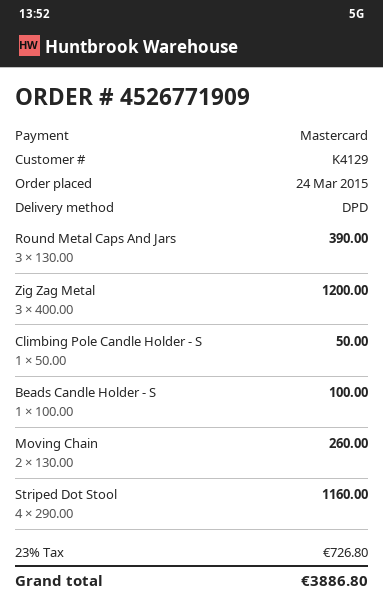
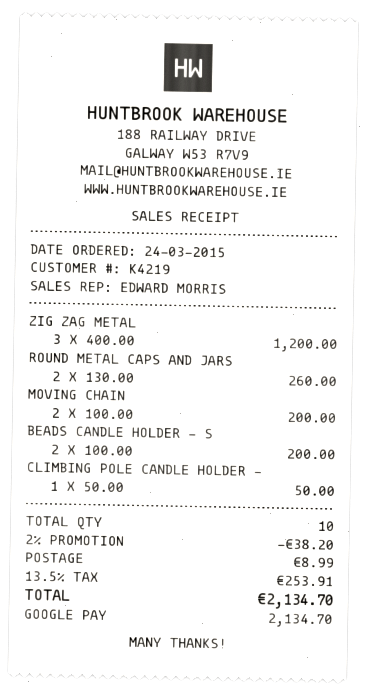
customer number: K4129 -> K4219
payment method: Mastercard -> Google Pay
Round Metal Caps And Jars: 3 x 130.00 = 390.00 -> 2 x 130.00 = 260.00
Beads Candle Holder - S: 1 x 100.00 = 100.00 -> 2 x 100.00 = 200.00
Moving Chain: 2 x 130.00 = 260.00 -> 2 x 100.00 = 200.00
Striped Dot Stool: 4 x 290.00 = 1160.00 -> none
discount: none -> 2% = 38.20
shipping: none -> 8.99
tax: 23% = 726.80 -> 13.5% = 253.91
total: 3886.80 -> 2134.70

